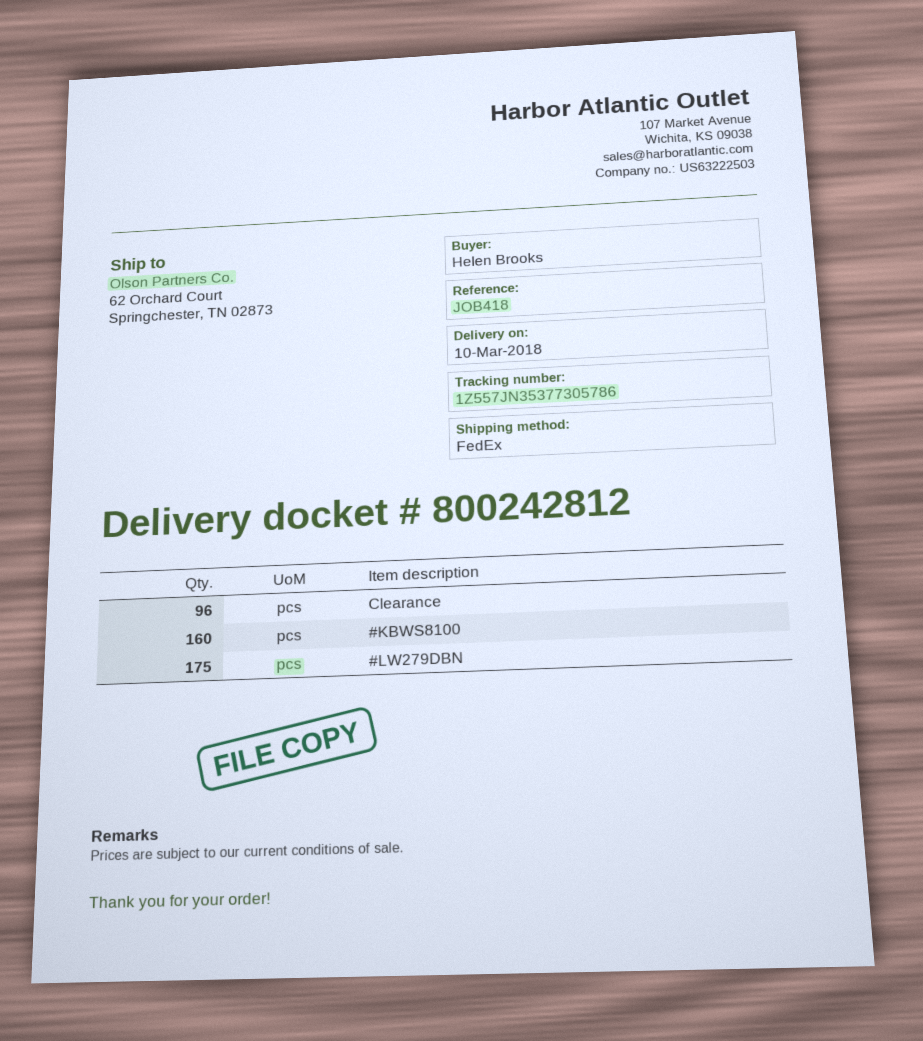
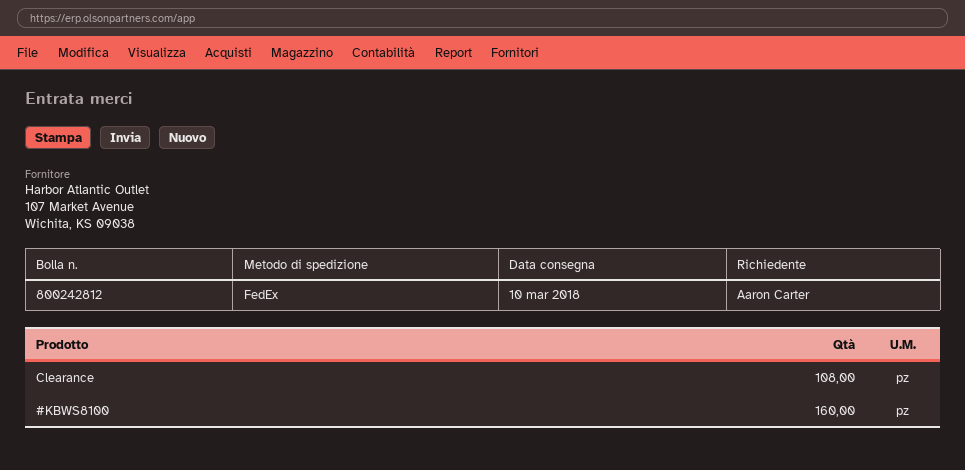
ordered by: Helen Brooks -> Aaron Carter
Clearance: 96 -> 108
#LW279DBN: 175 -> none

